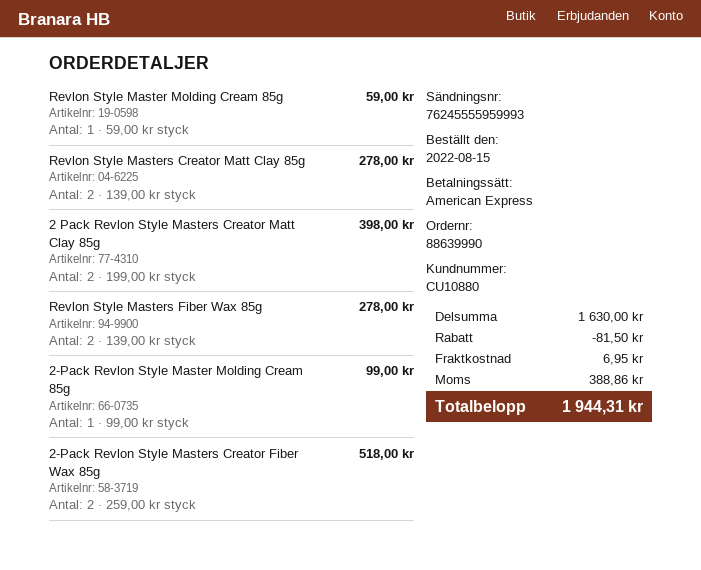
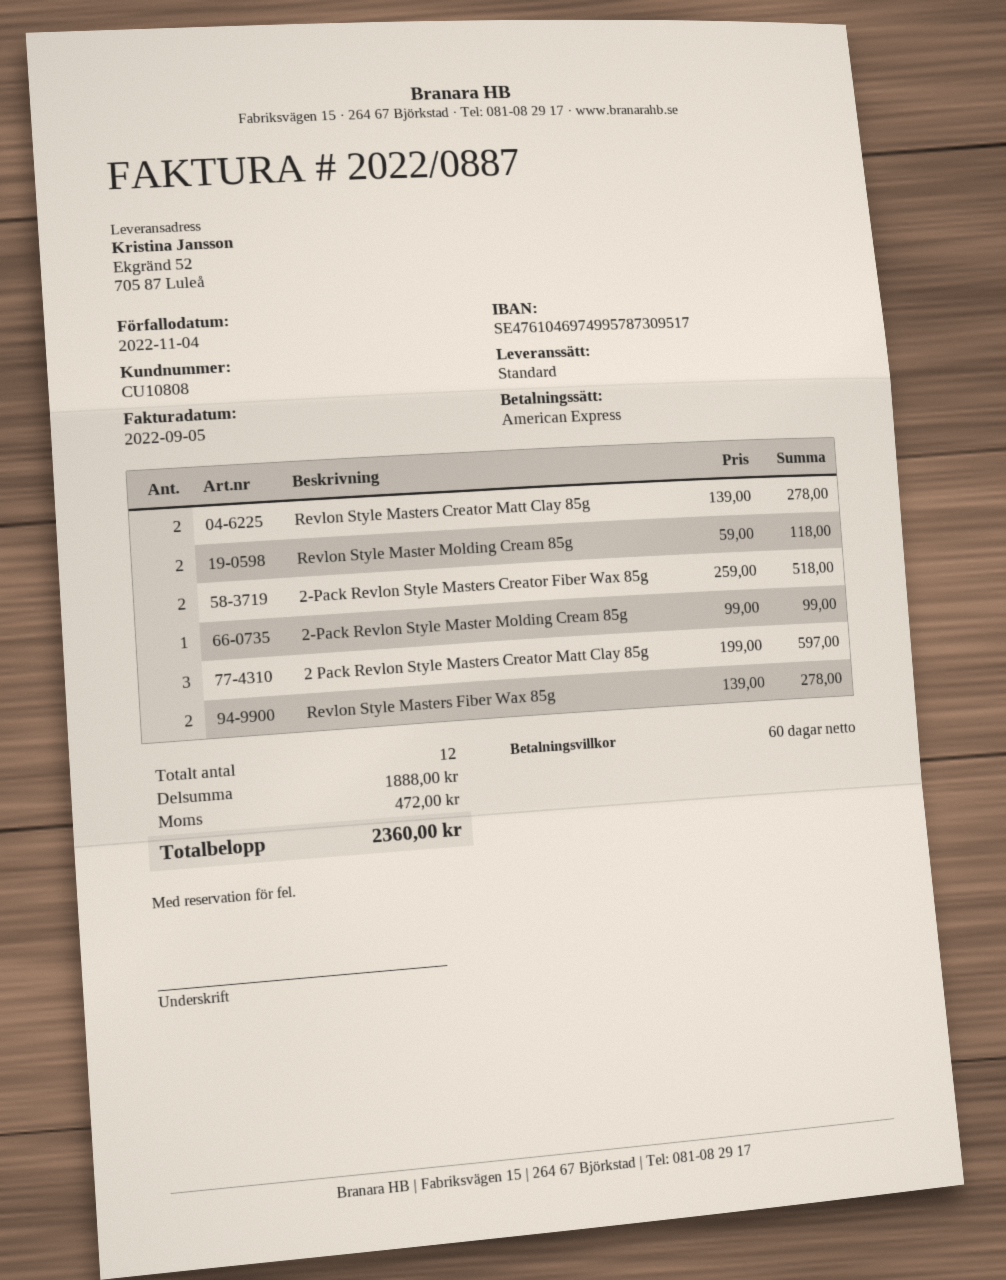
customer number: CU10880 -> CU10808
Revlon Style Master Molding Cream 85g: 1 x 59.00 = 59.00 -> 2 x 59.00 = 118.00
2 Pack Revlon Style Masters Creator Matt Clay 85g: 2 x 199.00 = 398.00 -> 3 x 199.00 = 597.00
subtotal: 1630.00 -> 1888.00
discount: 81.50 -> none
shipping: 6.95 -> none
tax: 388.86 -> 472.00
total: 1944.31 -> 2360.00

